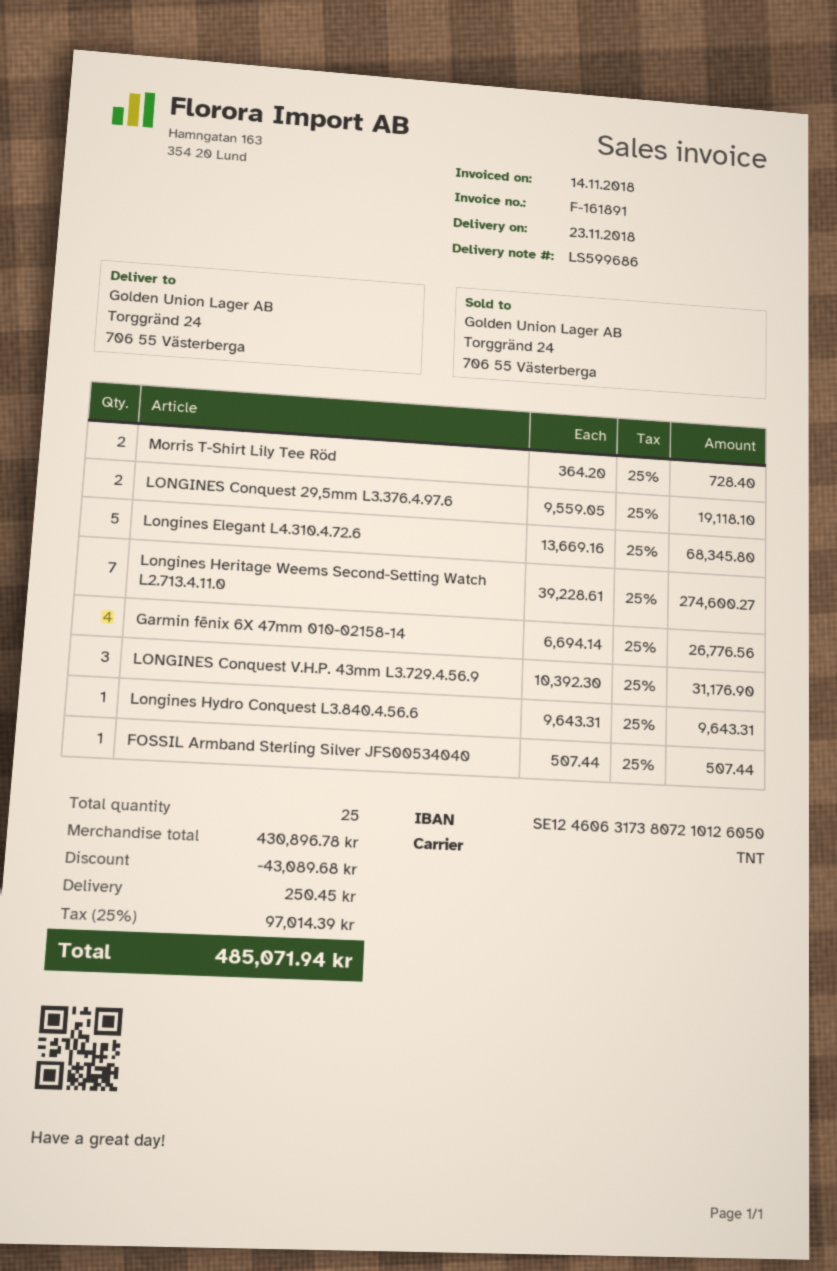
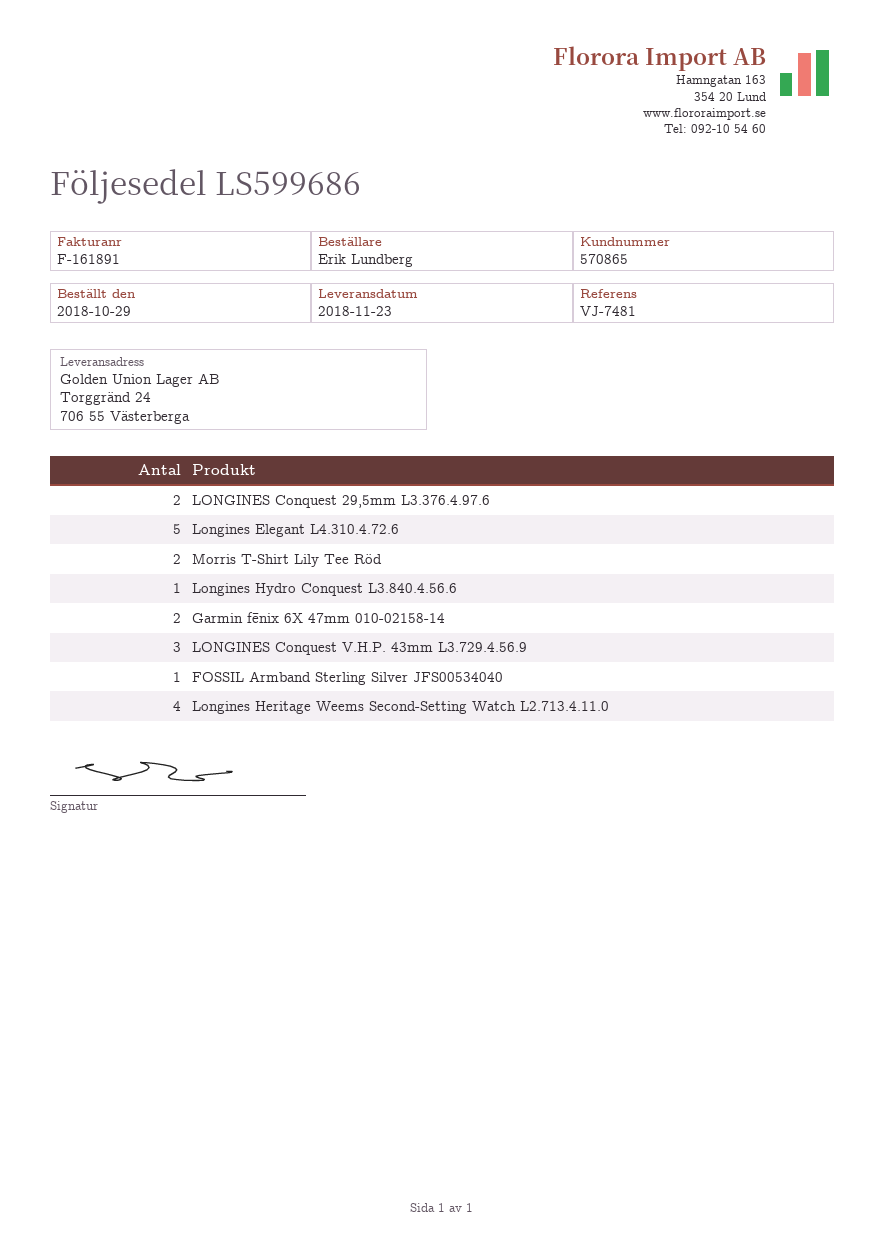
Longines Heritage Weems Second-Setting Watch L2.713.4.11.0: 7 -> 4
Garmin fēnix 6X 47mm 010-02158-14: 4 -> 2

